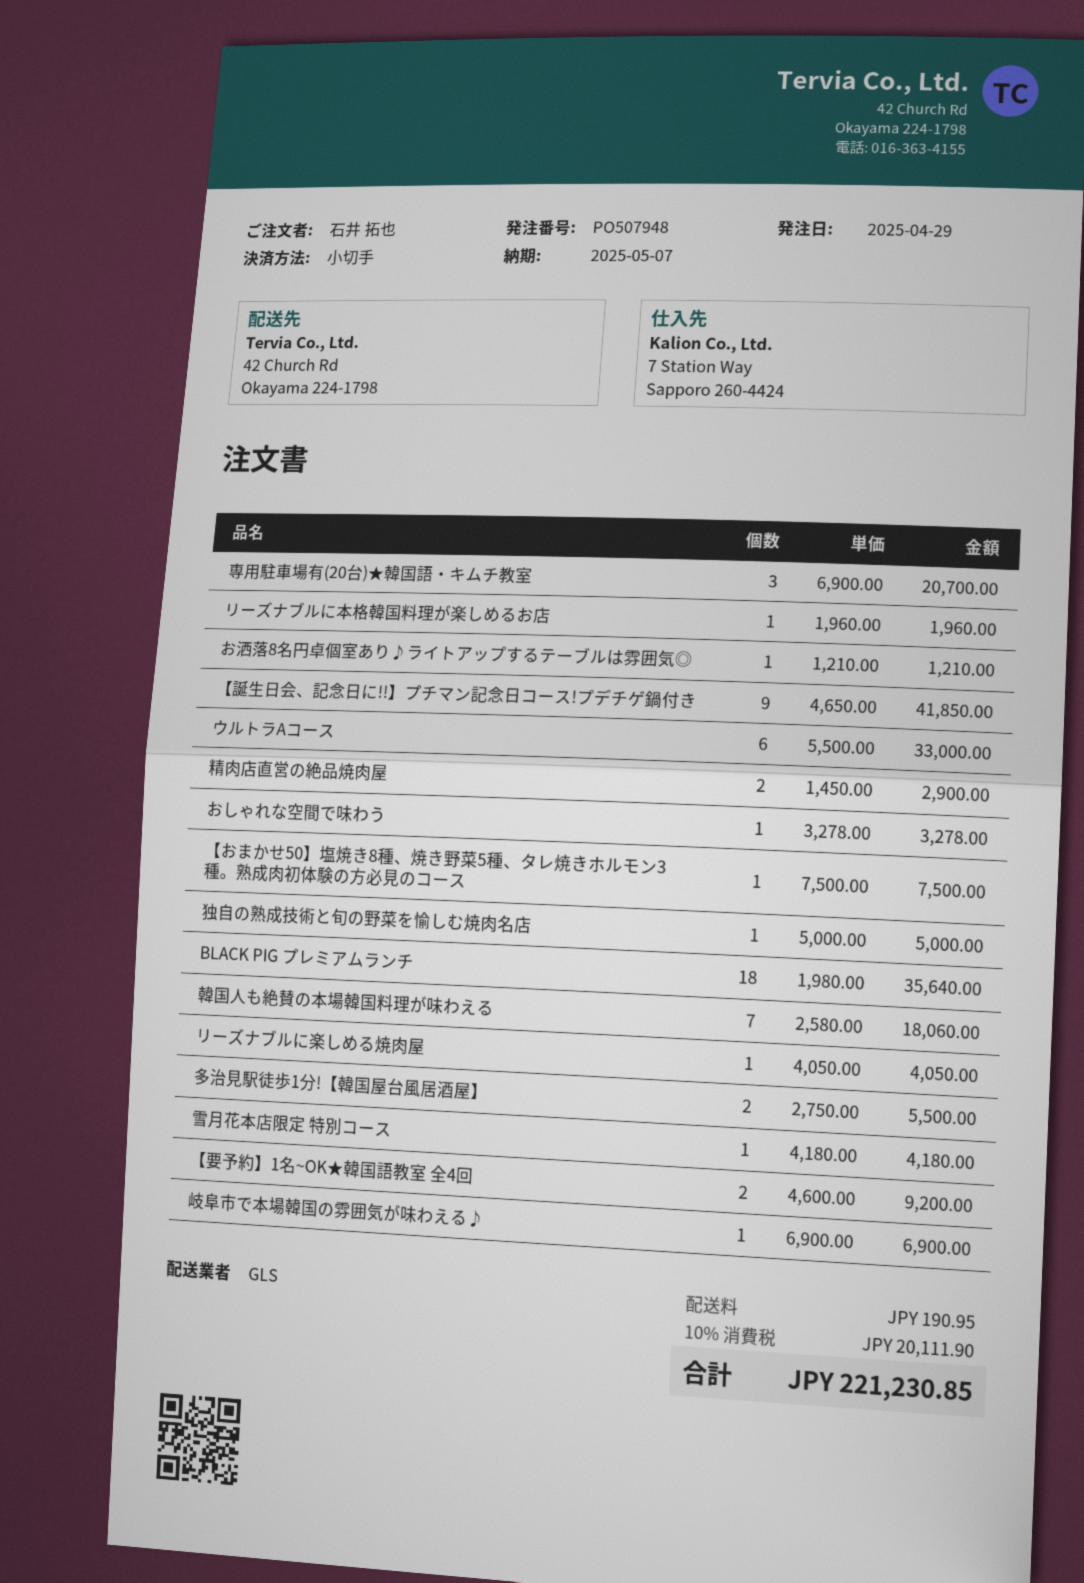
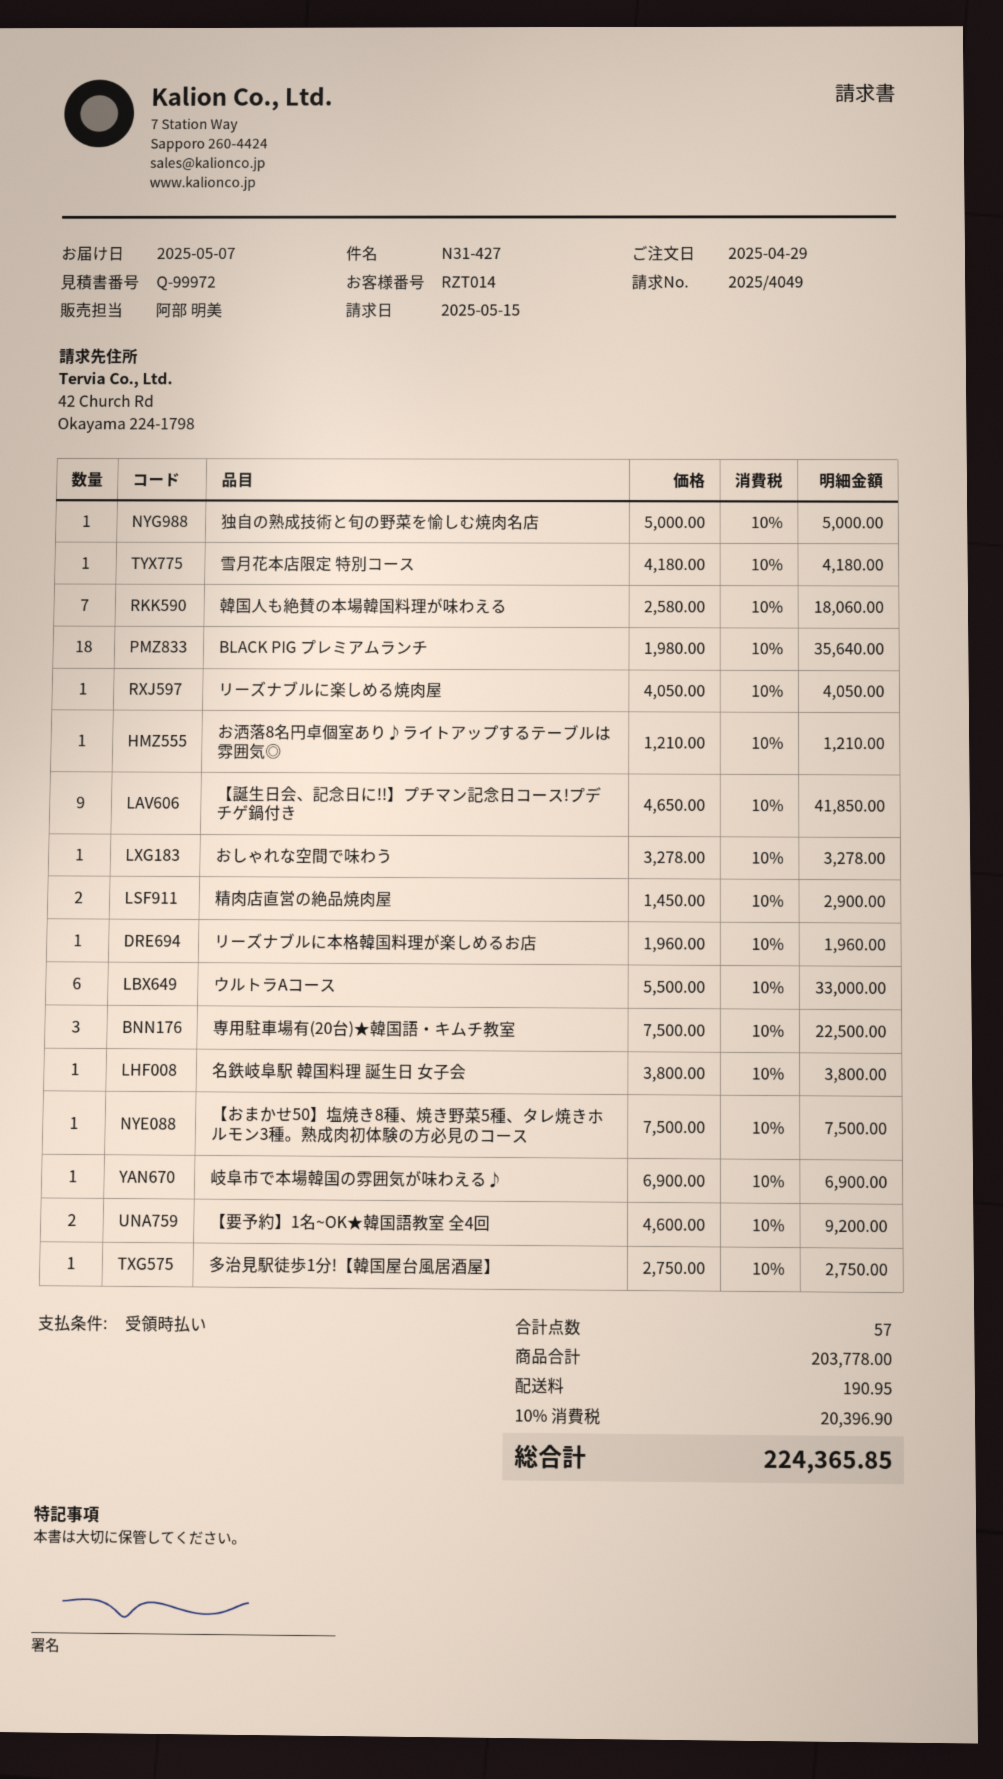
専用駐車場有(20台)★韓国語・キムチ教室: 3 x 6900.00 = 20700.00 -> 3 x 7500.00 = 22500.00
多治見駅徒歩1分!【韓国屋台風居酒屋】: 2 x 2750.00 = 5500.00 -> 1 x 2750.00 = 2750.00
名鉄岐阜駅 韓国料理 誕生日 女子会: none -> 1 x 3800.00 = 3800.00
tax: 10% = 20111.90 -> 10% = 20396.90
total: 221230.85 -> 224365.85

